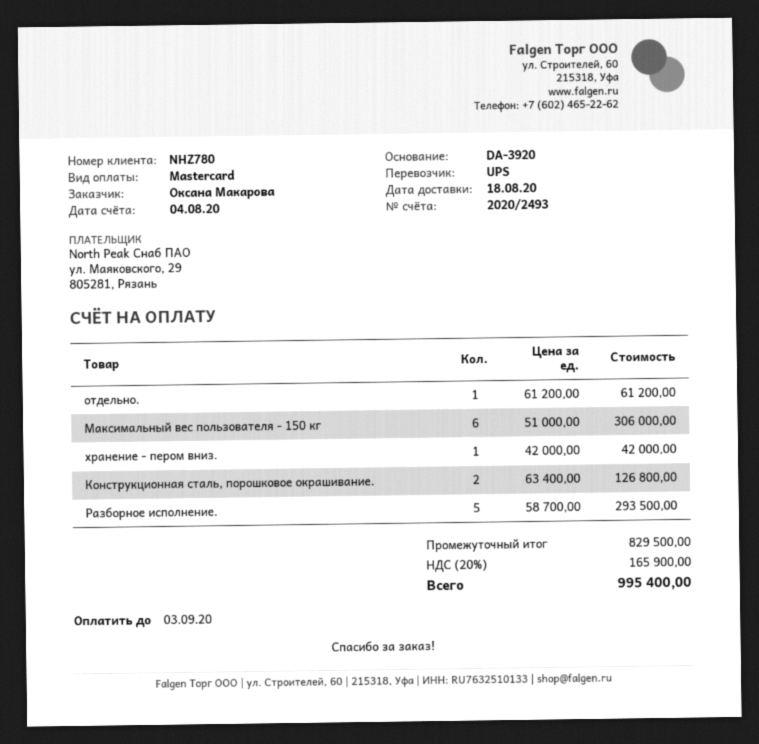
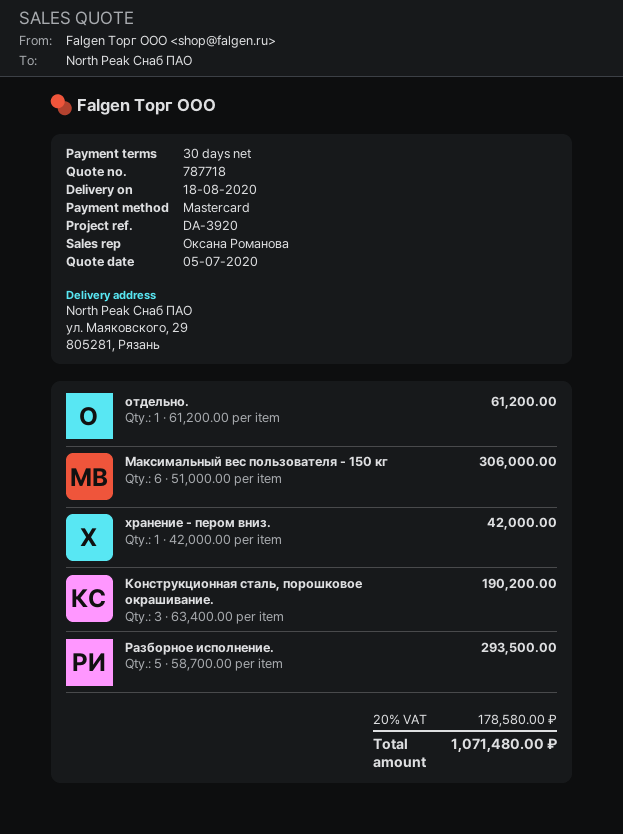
Конструкционная сталь, порошковое окрашивание.: 2 x 63400.00 = 126800.00 -> 3 x 63400.00 = 190200.00
tax: 20% = 165900.00 -> 20% = 178580.00
total: 995400.00 -> 1071480.00

